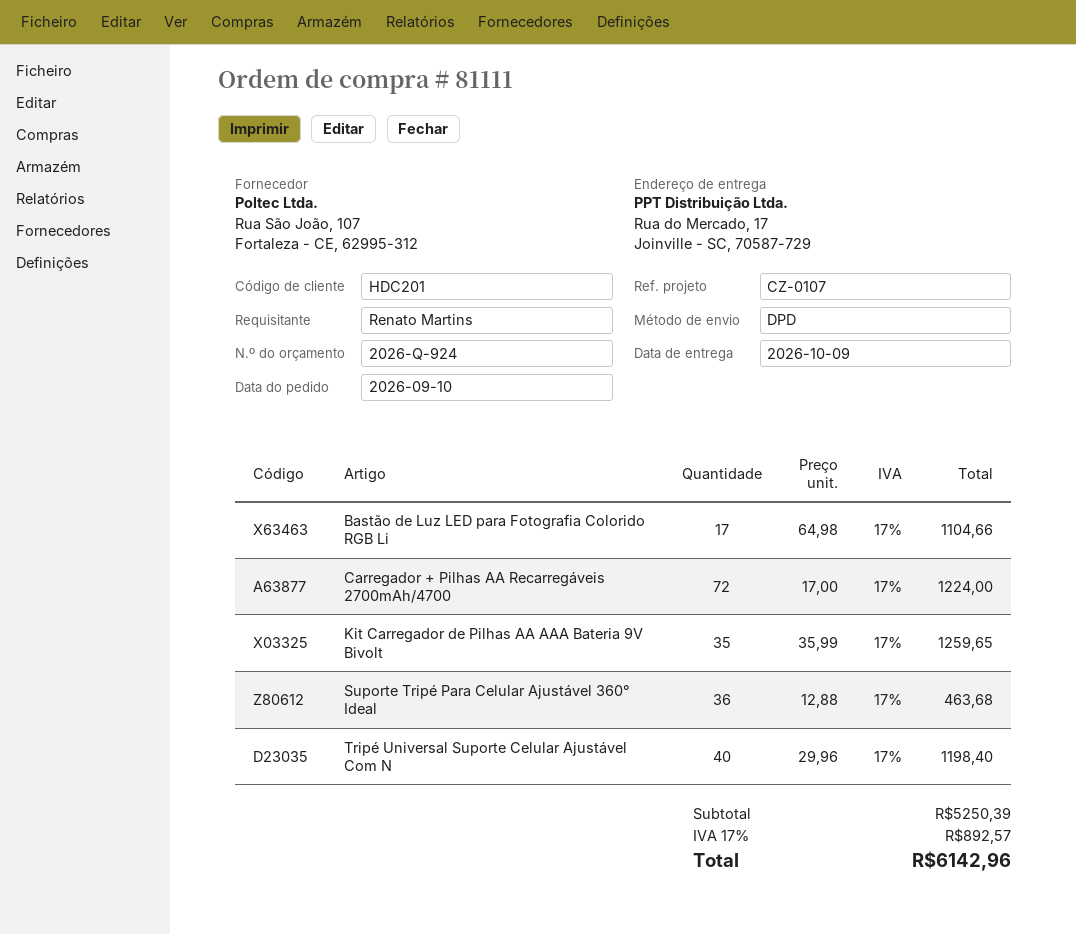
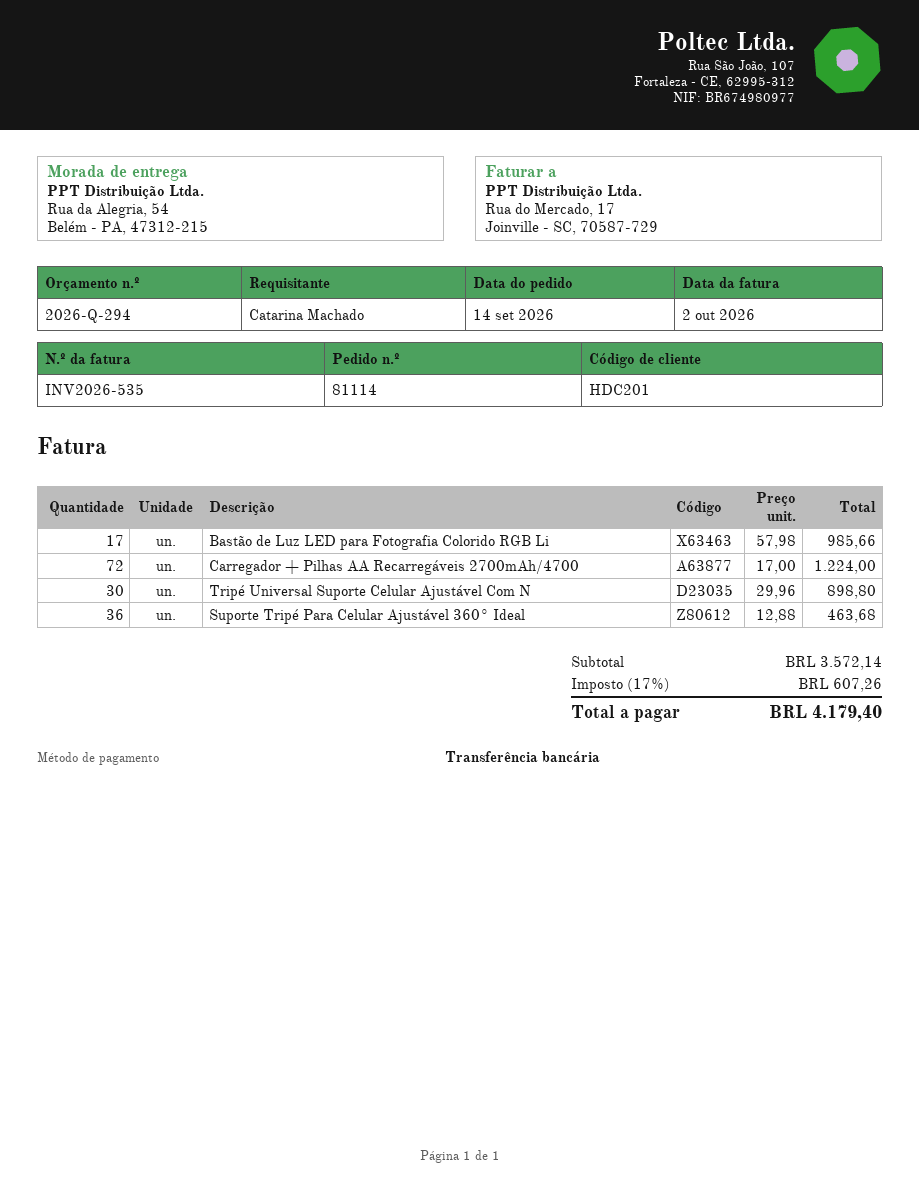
quote number: 2026-Q-924 -> 2026-Q-294
order number: 81111 -> 81114
order date: 2026-09-10 -> 2026-09-14
ordered by: Renato Martins -> Catarina Machado
ship to: Rua do Mercado, 17, Joinville - SC, 70587-729 -> Rua da Alegria, 54, Belém - PA, 47312-215
Bastão de Luz LED para Fotografia Colorido RGB Li: 17 x 64.98 = 1104.66 -> 17 x 57.98 = 985.66
Kit Carregador de Pilhas AA AAA Bateria 9V Bivolt: 35 x 35.99 = 1259.65 -> none
Tripé Universal Suporte Celular Ajustável Com N: 40 x 29.96 = 1198.40 -> 30 x 29.96 = 898.80
subtotal: 5250.39 -> 3572.14
tax: 17% = 892.57 -> 17% = 607.26
total: 6142.96 -> 4179.40

